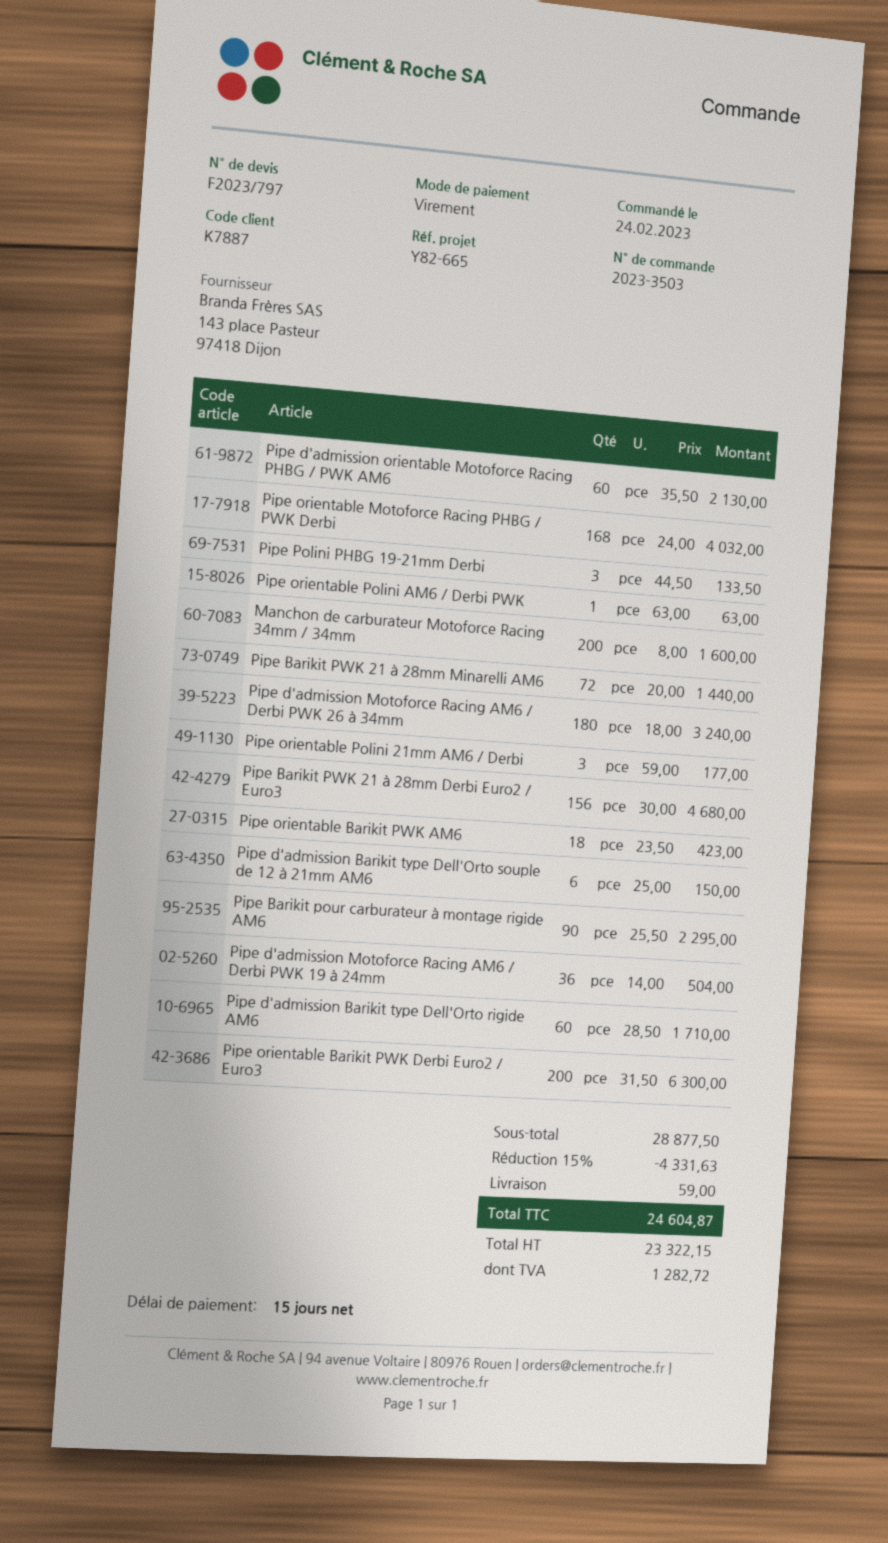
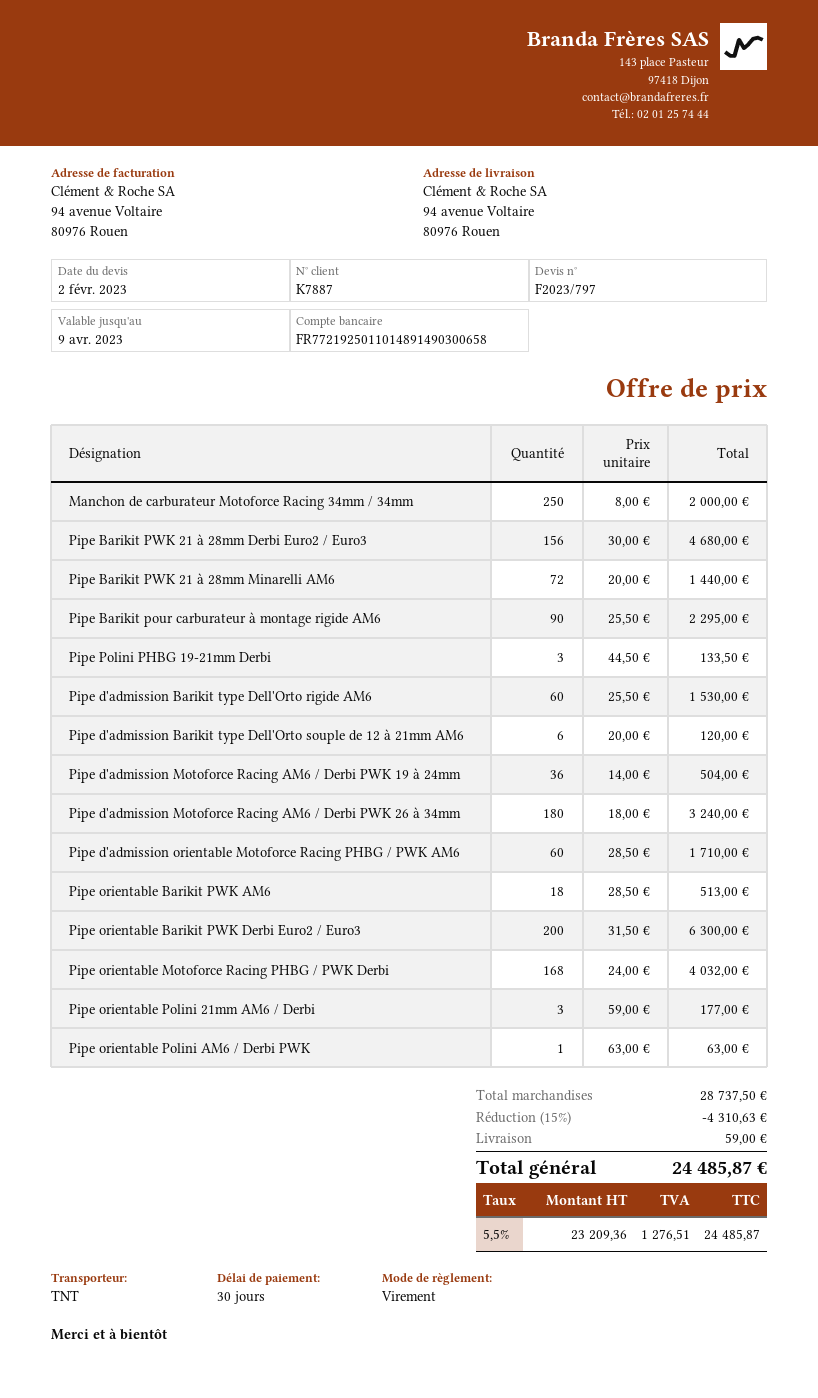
payment terms: 15 days -> 30 days
Pipe d'admission orientable Motoforce Racing PHBG / PWK AM6: 60 x 35.50 = 2130.00 -> 60 x 28.50 = 1710.00
Manchon de carburateur Motoforce Racing 34mm / 34mm: 200 x 8.00 = 1600.00 -> 250 x 8.00 = 2000.00
Pipe orientable Barikit PWK AM6: 18 x 23.50 = 423.00 -> 18 x 28.50 = 513.00
Pipe d'admission Barikit type Dell'Orto souple de 12 à 21mm AM6: 6 x 25.00 = 150.00 -> 6 x 20.00 = 120.00
Pipe d'admission Barikit type Dell'Orto rigide AM6: 60 x 28.50 = 1710.00 -> 60 x 25.50 = 1530.00
subtotal: 28877.50 -> 28737.50
discount: 15% = 4331.63 -> 15% = 4310.63
net: 23322.15 -> 23209.36
tax: 1282.72 -> 1276.51
total: 24604.87 -> 24485.87

